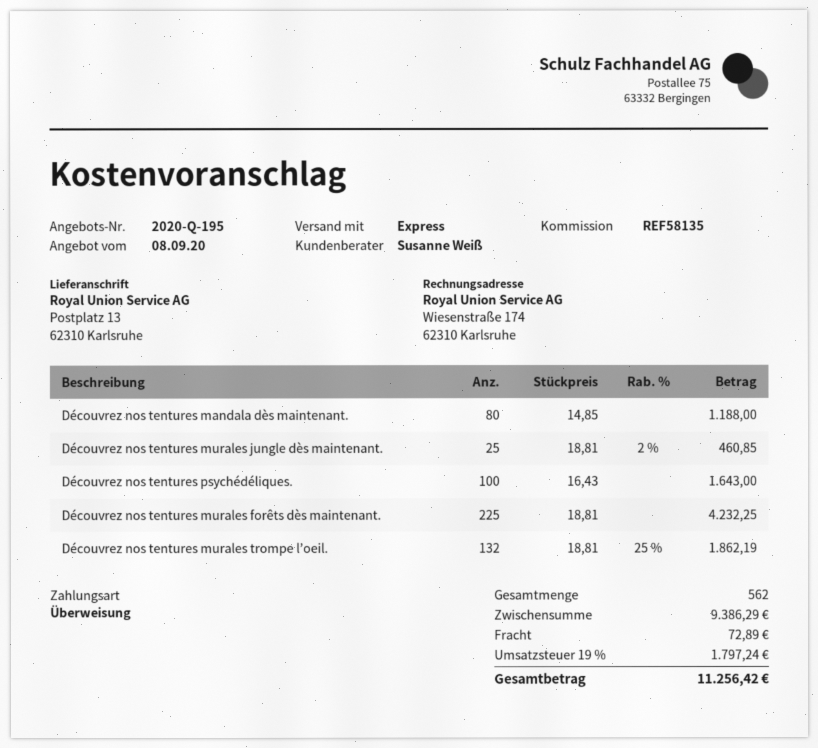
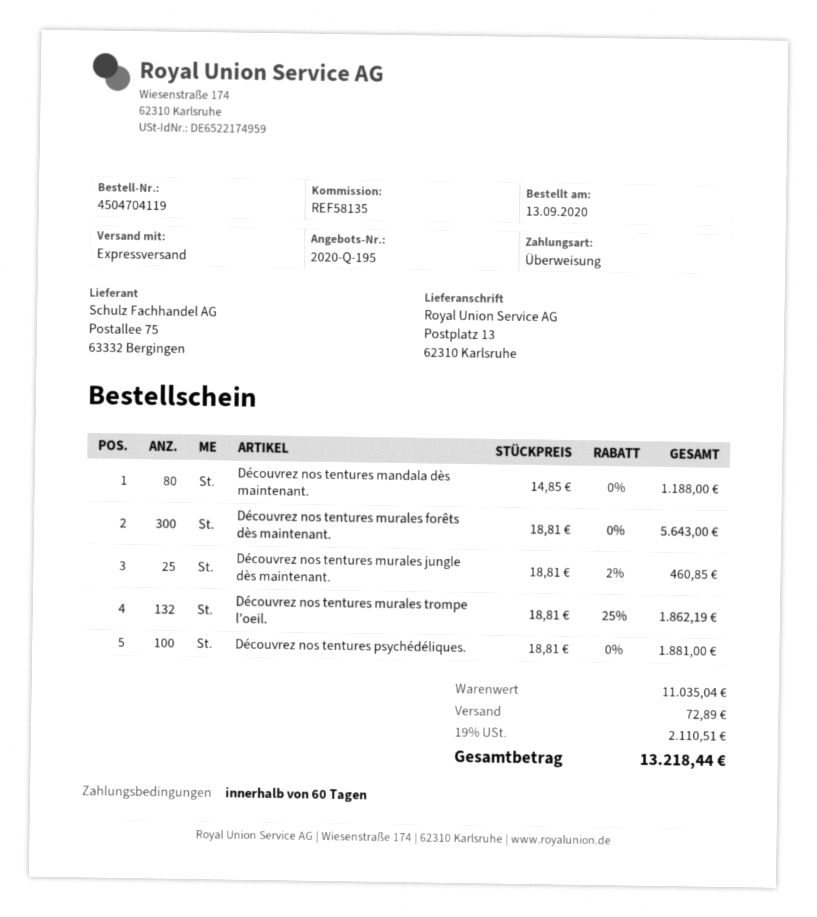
Découvrez nos tentures psychédéliques.: 100 x 16.43 = 1643.00 -> 100 x 18.81 = 1881.00
Découvrez nos tentures murales forêts dès maintenant.: 225 x 18.81 = 4232.25 -> 300 x 18.81 = 5643.00
subtotal: 9386.29 -> 11035.04
tax: 19% = 1797.24 -> 19% = 2110.51
total: 11256.42 -> 13218.44

